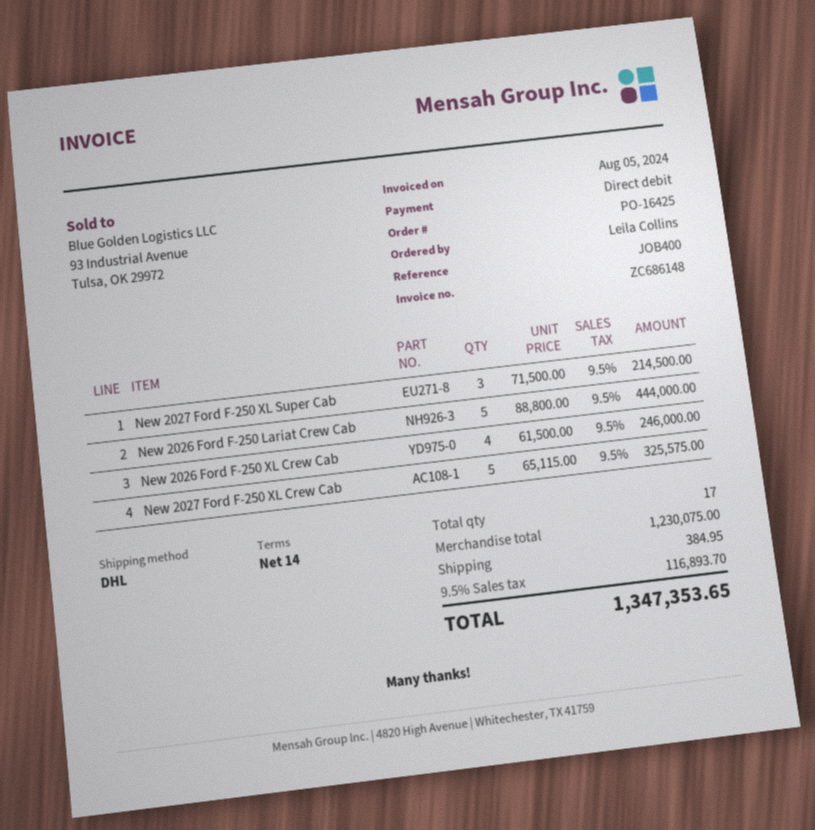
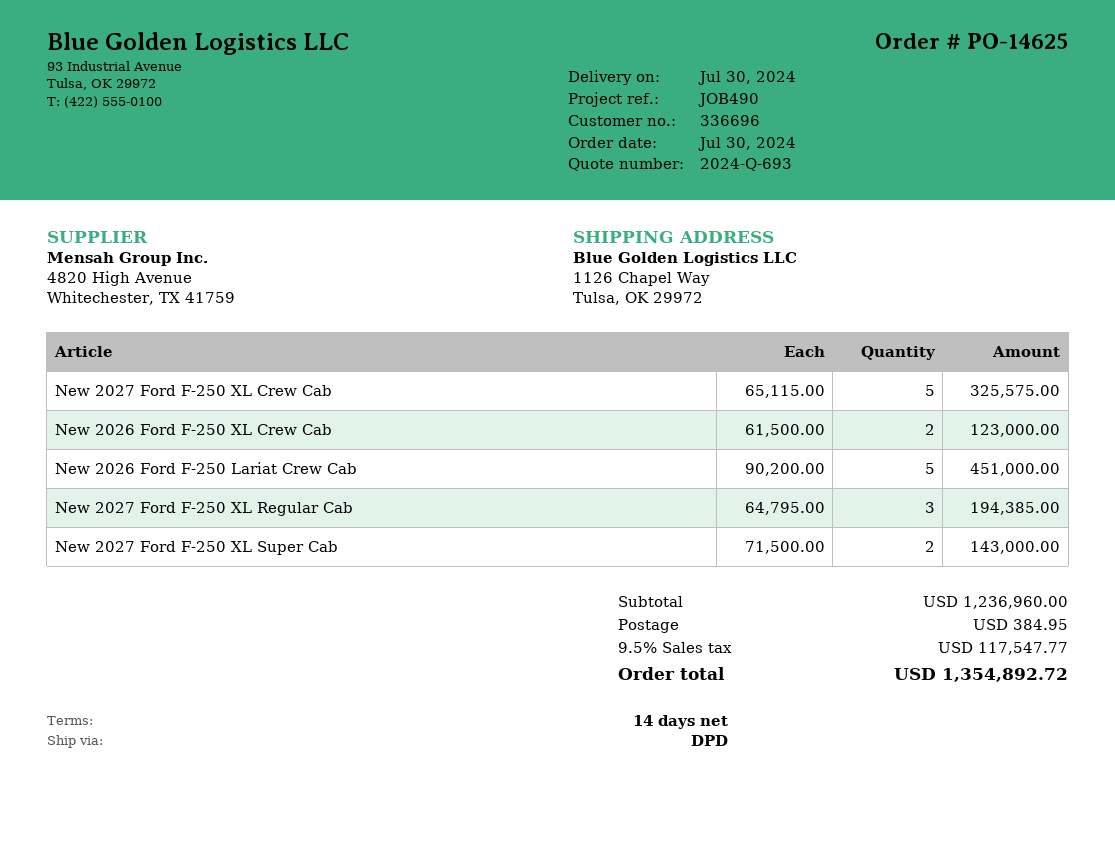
order number: PO-16425 -> PO-14625
reference: JOB400 -> JOB490
shipping method: DHL -> DPD
New 2027 Ford F-250 XL Super Cab: 3 x 71500.00 = 214500.00 -> 2 x 71500.00 = 143000.00
New 2026 Ford F-250 Lariat Crew Cab: 5 x 88800.00 = 444000.00 -> 5 x 90200.00 = 451000.00
New 2026 Ford F-250 XL Crew Cab: 4 x 61500.00 = 246000.00 -> 2 x 61500.00 = 123000.00
New 2027 Ford F-250 XL Regular Cab: none -> 3 x 64795.00 = 194385.00
subtotal: 1230075.00 -> 1236960.00
tax: 9.5% = 116893.70 -> 9.5% = 117547.77
total: 1347353.65 -> 1354892.72

